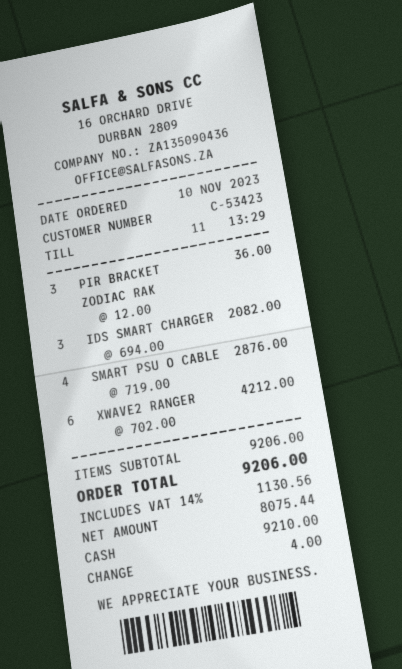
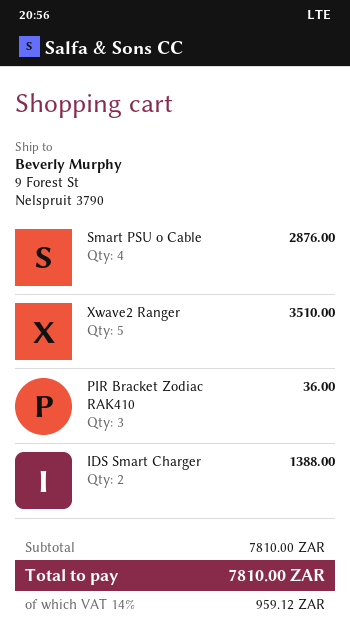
IDS SMART CHARGER: 3 for 2082.00 -> 2 for 1388.00
XWAVE2 RANGER: 6 for 4212.00 -> 5 for 3510.00
subtotal: 9206.00 -> 7810.00
tax: 14% = 1130.56 -> 14% = 959.12
total: 9206.00 -> 7810.00

